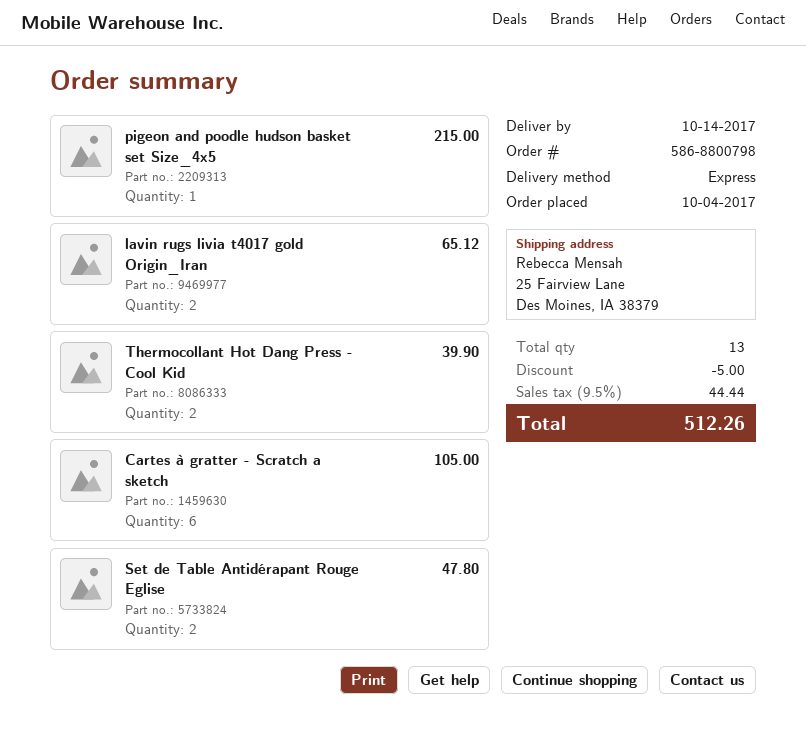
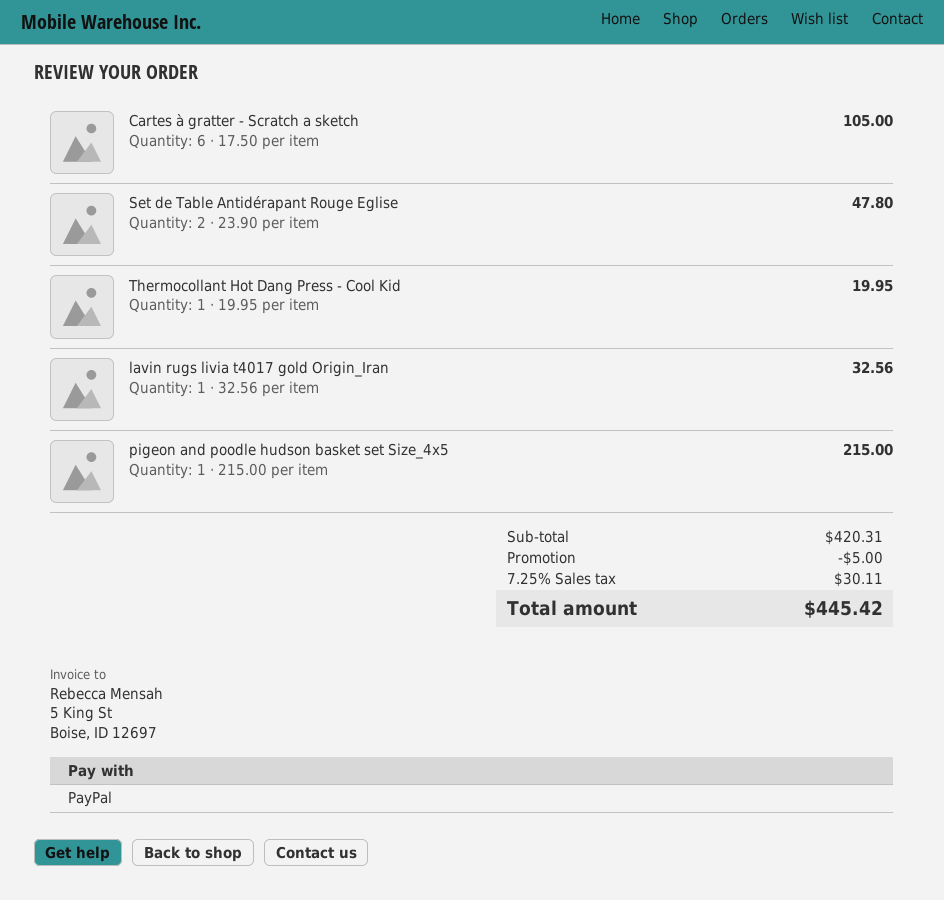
lavin rugs livia t4017 gold Origin_Iran: 2 for 65.12 -> 1 for 32.56
Thermocollant Hot Dang Press - Cool Kid: 2 for 39.90 -> 1 for 19.95
tax: 9.5% = 44.44 -> 7.25% = 30.11
total: 512.26 -> 445.42

